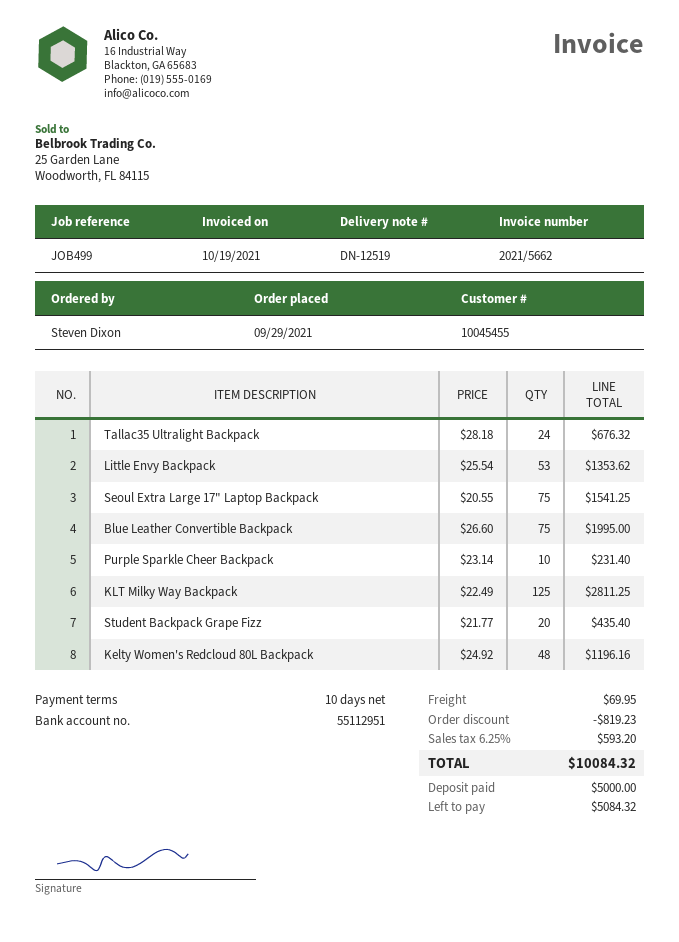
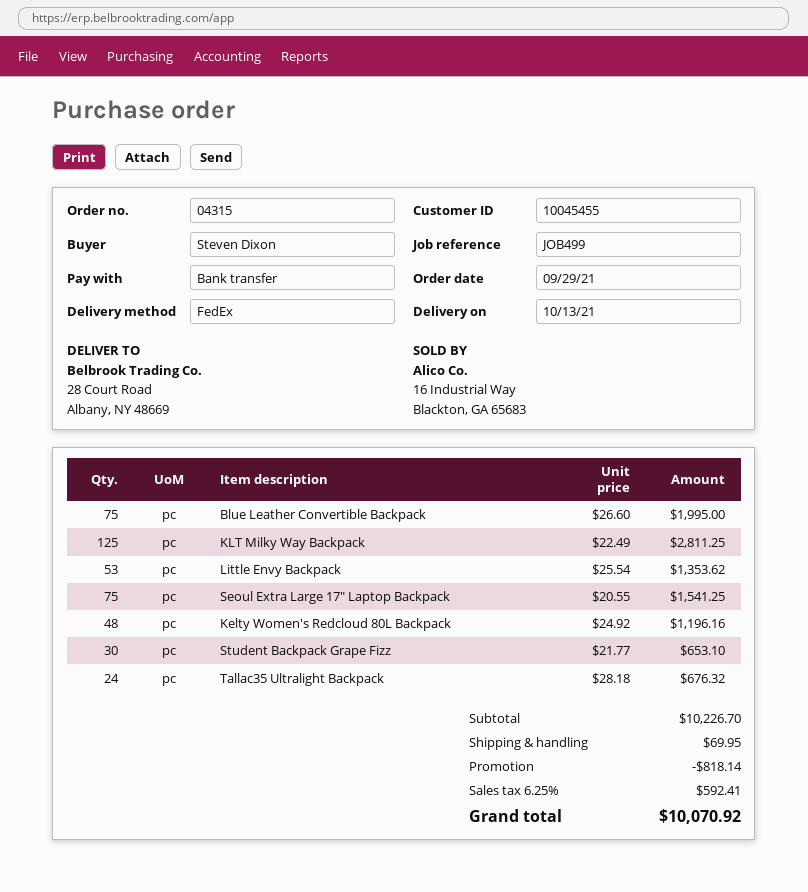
Purple Sparkle Cheer Backpack: 10 x 23.14 = 231.40 -> none
Student Backpack Grape Fizz: 20 x 21.77 = 435.40 -> 30 x 21.77 = 653.10
discount: 819.23 -> 818.14
tax: 6.25% = 593.20 -> 6.25% = 592.41
total: 10084.32 -> 10070.92

